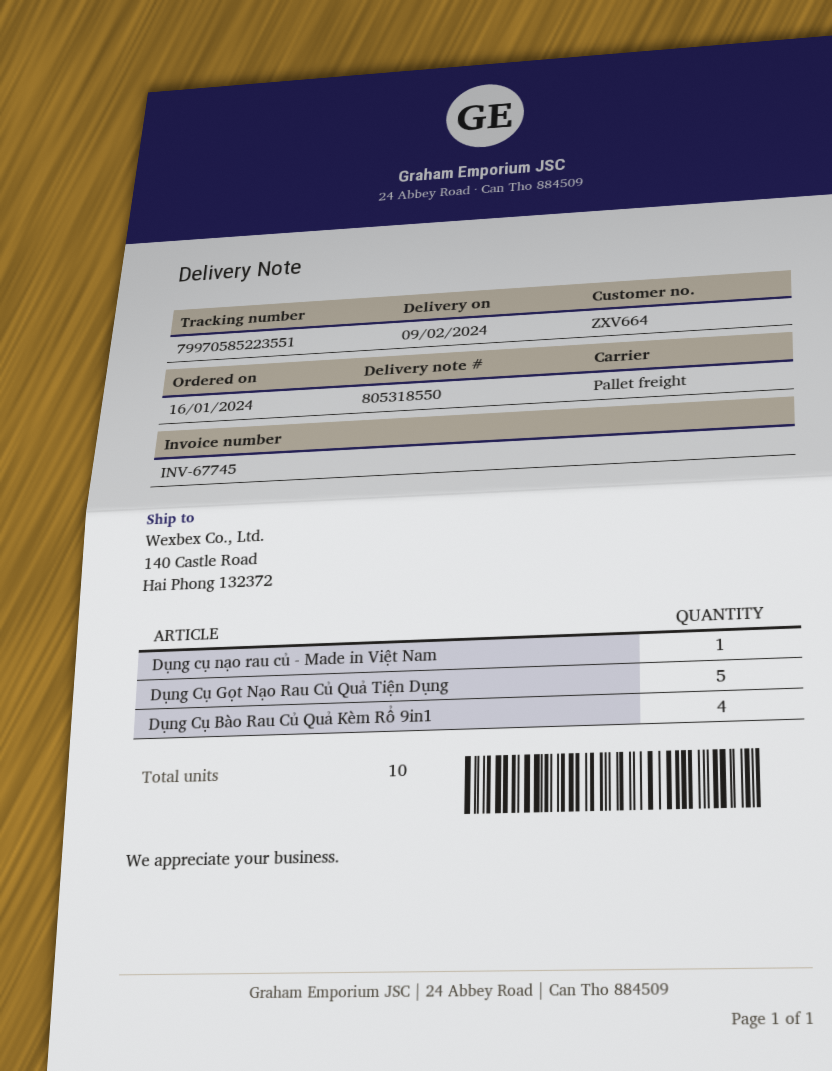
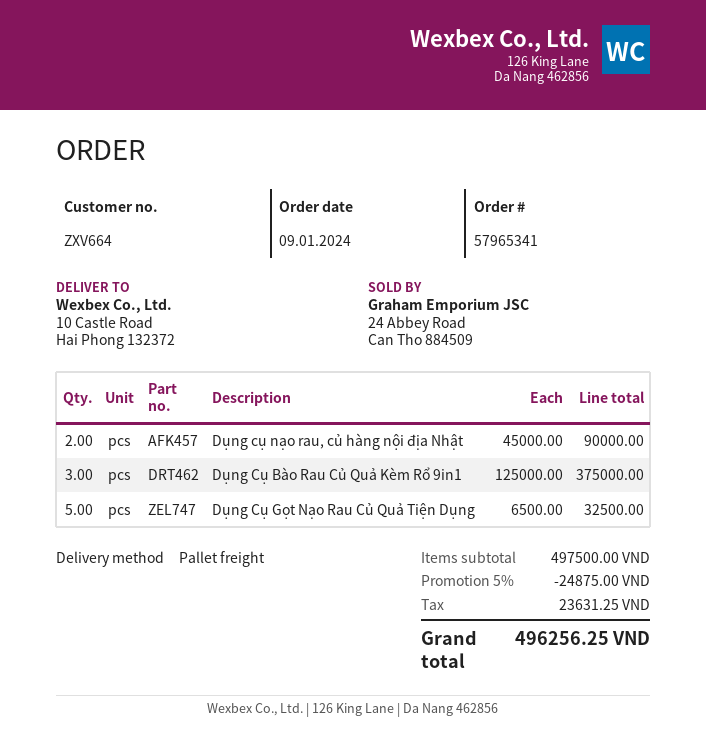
order date: 2024-01-16 -> 2024-01-09
ship to: 140 Castle Road, Hai Phong 132372 -> 10 Castle Road, Hai Phong 132372
Dụng cụ nạo rau củ - Made in Việt Nam: 1 -> none
Dụng Cụ Bào Rau Củ Quả Kèm Rổ 9in1: 4 -> 3
Dụng cụ nạo rau, củ hàng nội địa Nhật: none -> 2

